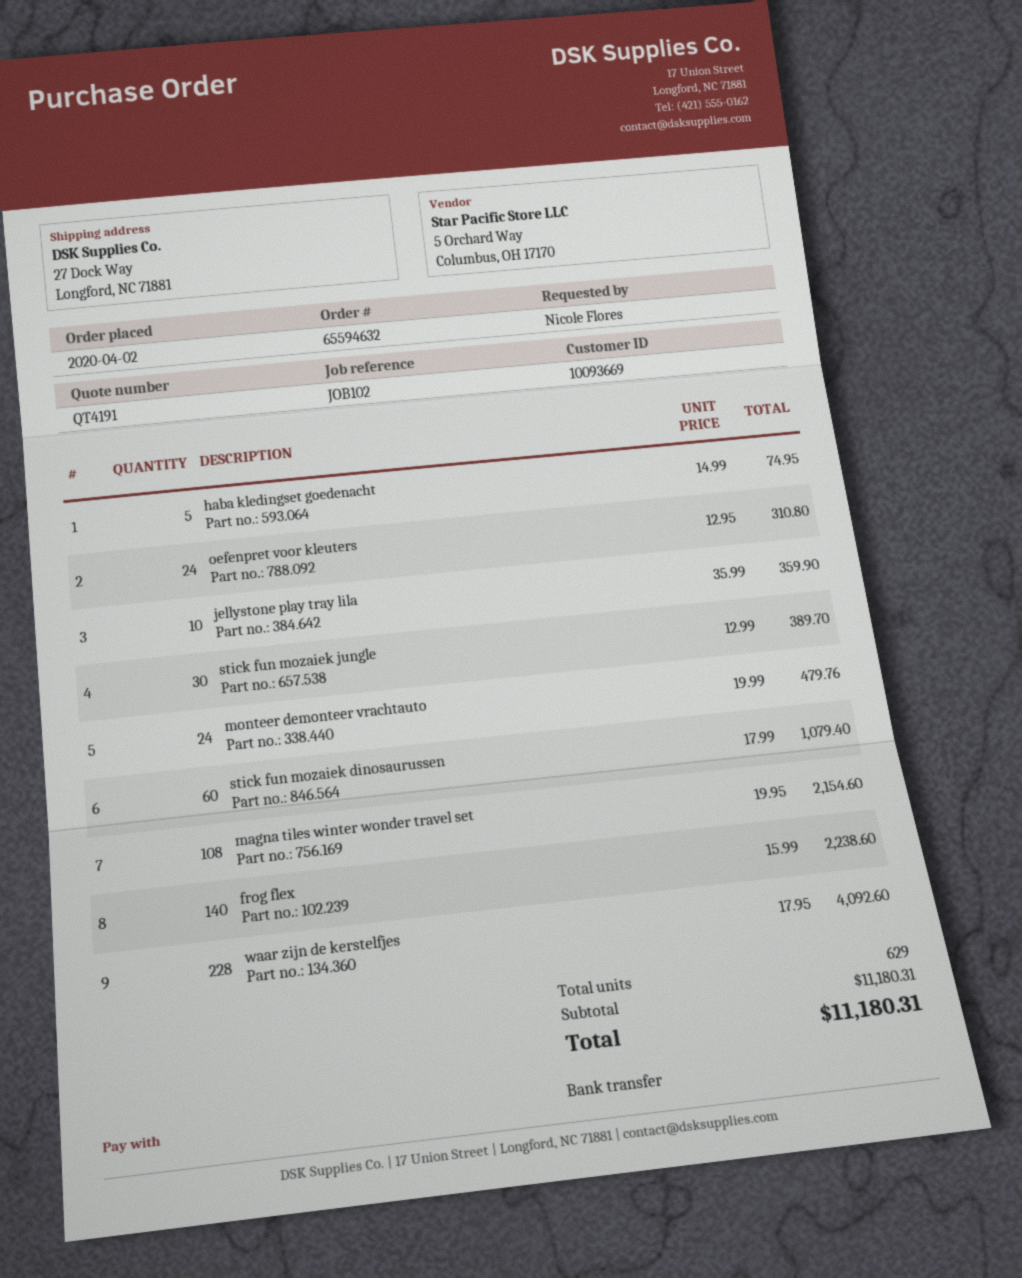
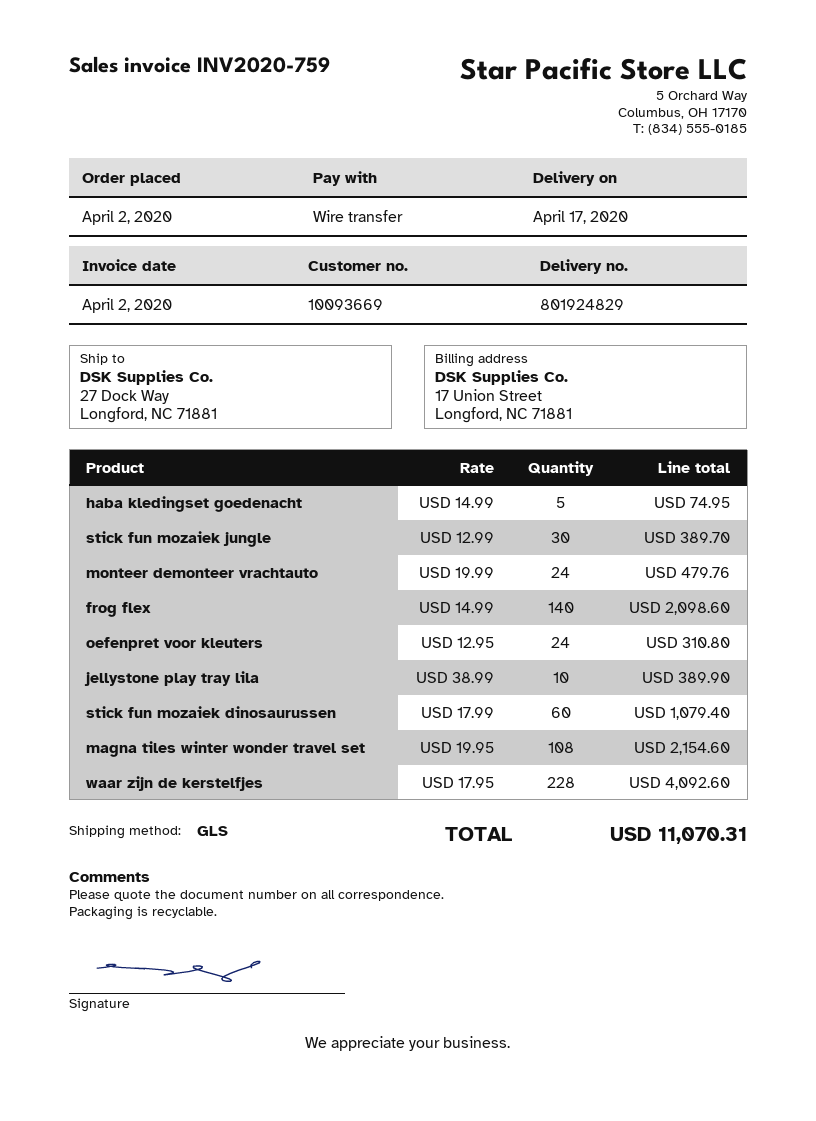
jellystone play tray lila: 10 x 35.99 = 359.90 -> 10 x 38.99 = 389.90
frog flex: 140 x 15.99 = 2238.60 -> 140 x 14.99 = 2098.60
total: 11180.31 -> 11070.31

